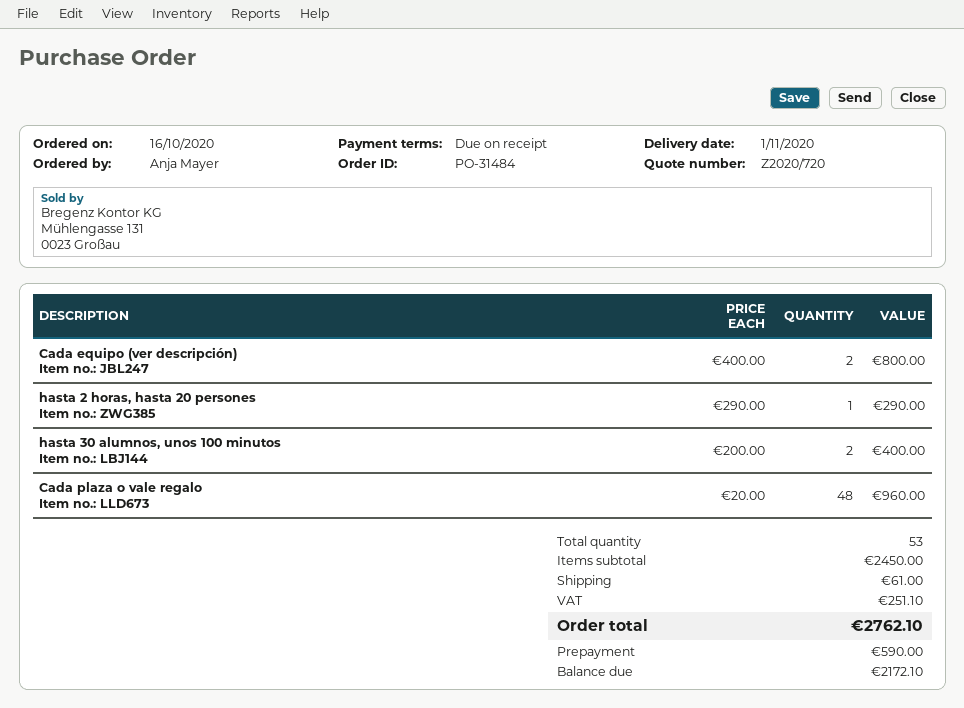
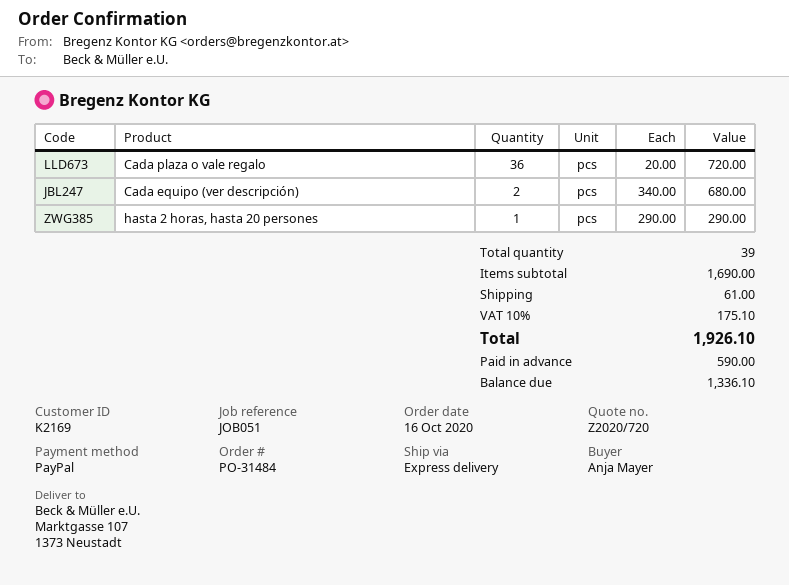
Cada equipo (ver descripción): 2 x 400.00 = 800.00 -> 2 x 340.00 = 680.00
hasta 30 alumnos, unos 100 minutos: 2 x 200.00 = 400.00 -> none
Cada plaza o vale regalo: 48 x 20.00 = 960.00 -> 36 x 20.00 = 720.00
total quantity: 53 -> 39
subtotal: 2450.00 -> 1690.00
tax: 251.10 -> 175.10
total: 2762.10 -> 1926.10
balance: 2172.10 -> 1336.10

